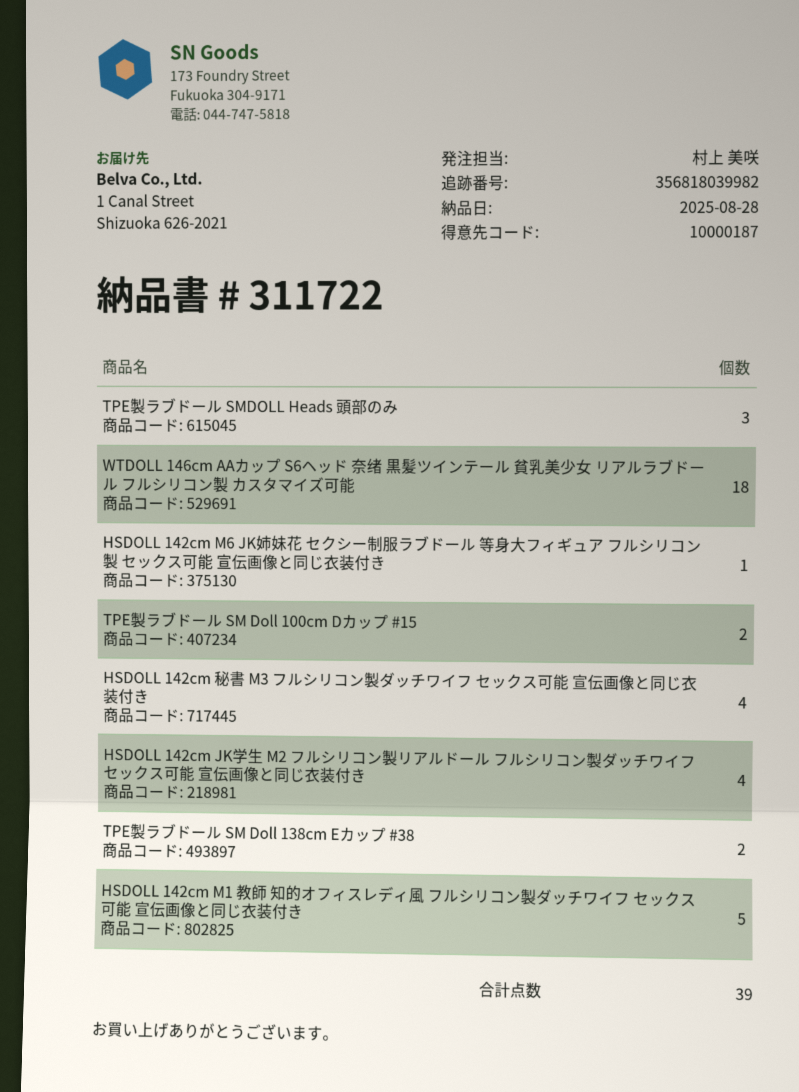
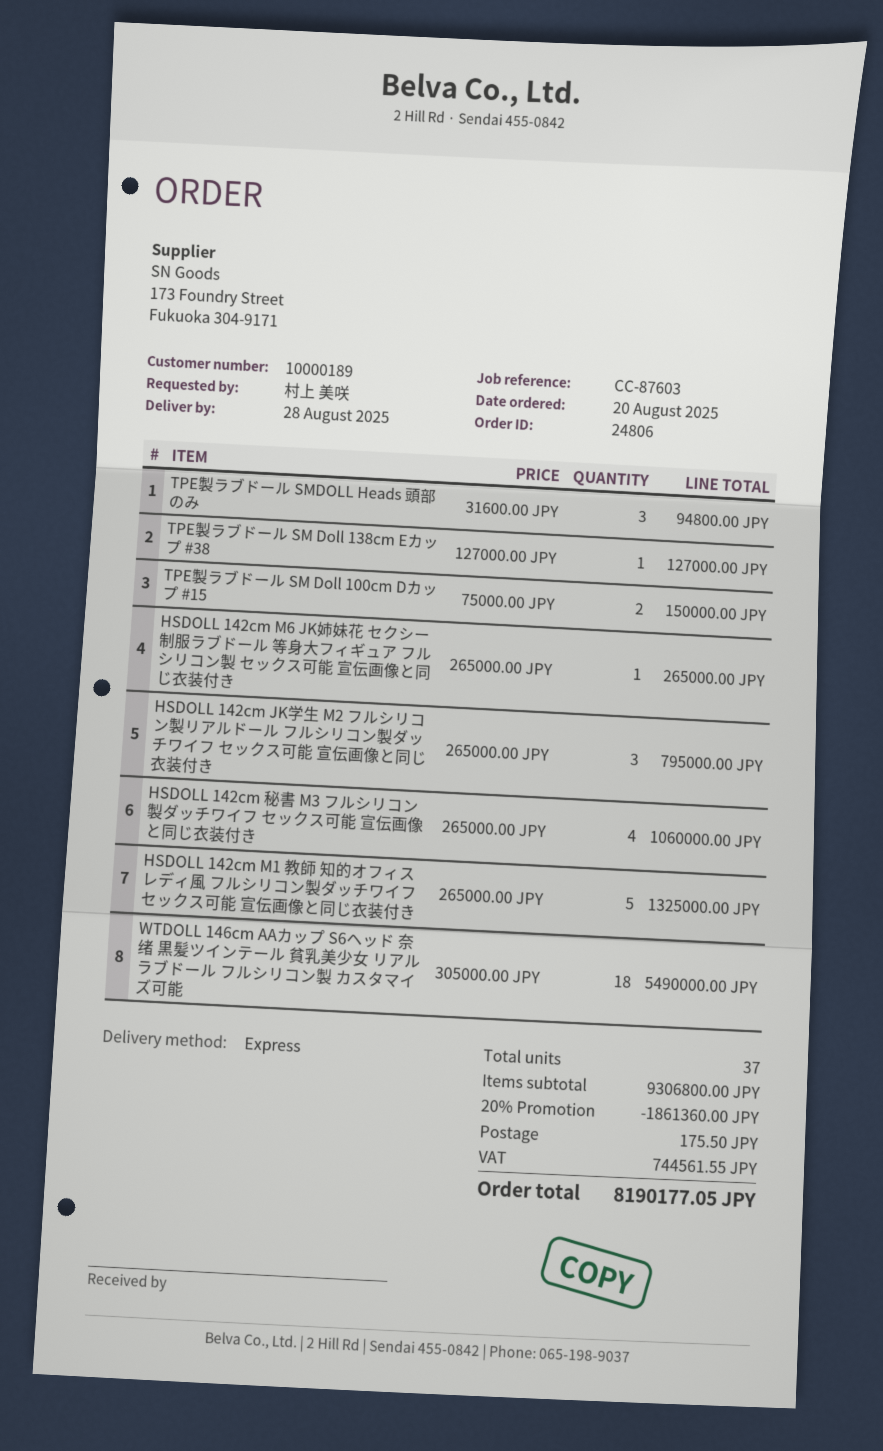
customer number: 10000187 -> 10000189
HSDOLL 142cm JK学生 M2 フルシリコン製リアルドール フルシリコン製ダッチワイフ セックス可能 宣伝画像と同じ衣装付き: 4 -> 3
TPE製ラブドール SM Doll 138cm Eカップ #38: 2 -> 1
total quantity: 39 -> 37

